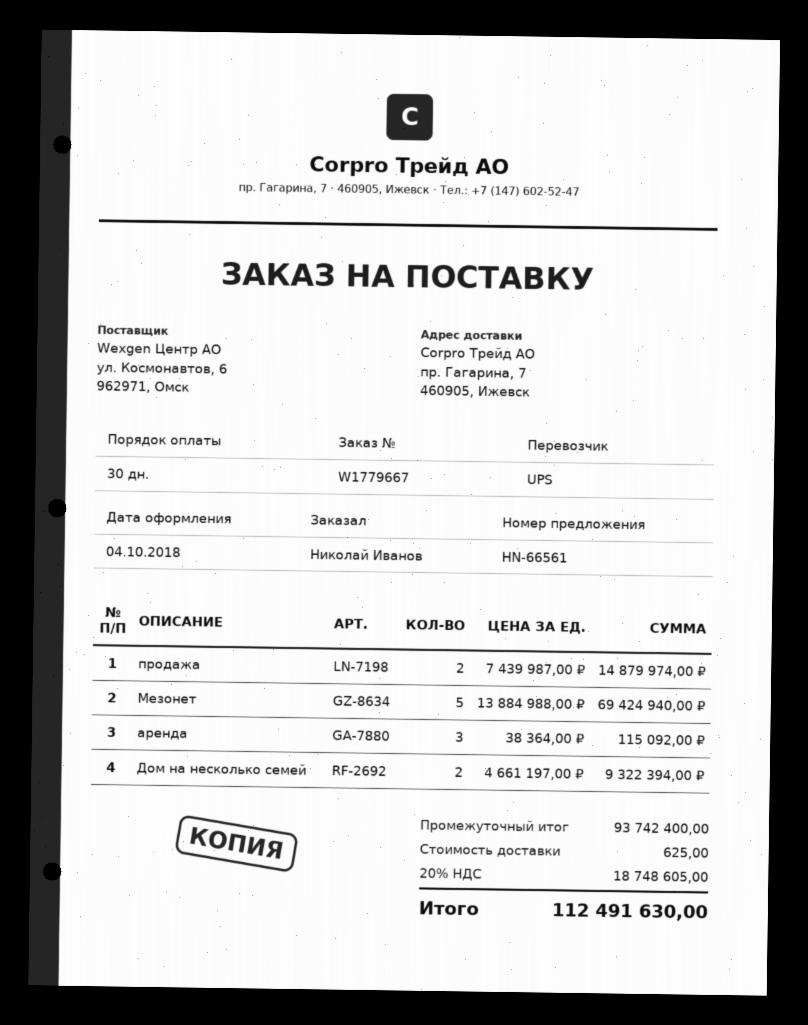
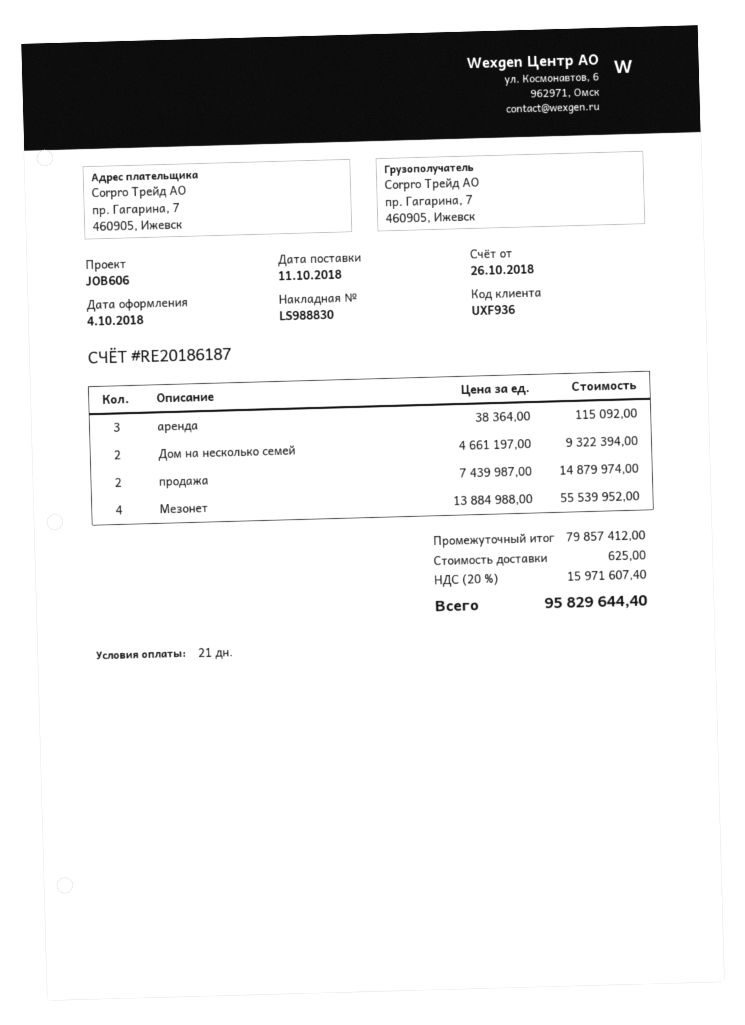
payment terms: 30 days -> 21 days
Мезонет: 5 x 13884988.00 = 69424940.00 -> 4 x 13884988.00 = 55539952.00
subtotal: 93742400.00 -> 79857412.00
tax: 20% = 18748605.00 -> 20% = 15971607.40
total: 112491630.00 -> 95829644.40

